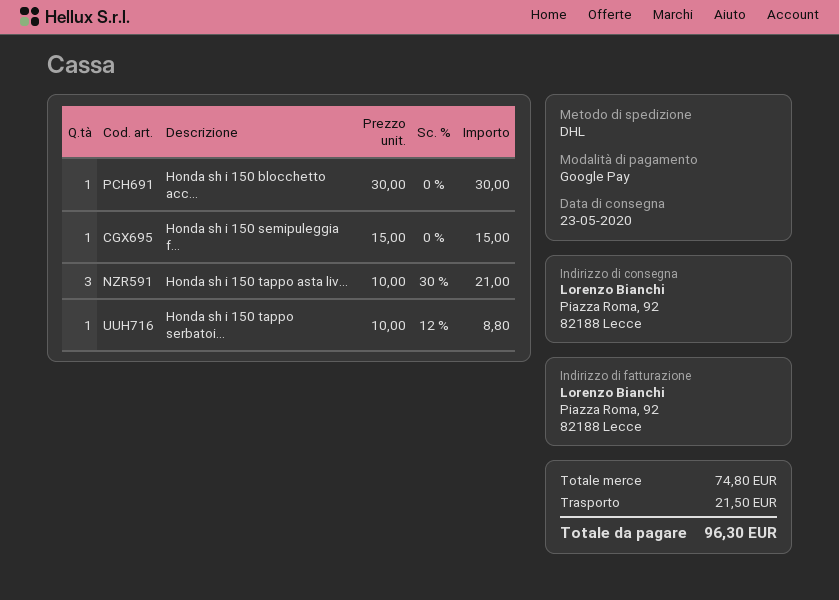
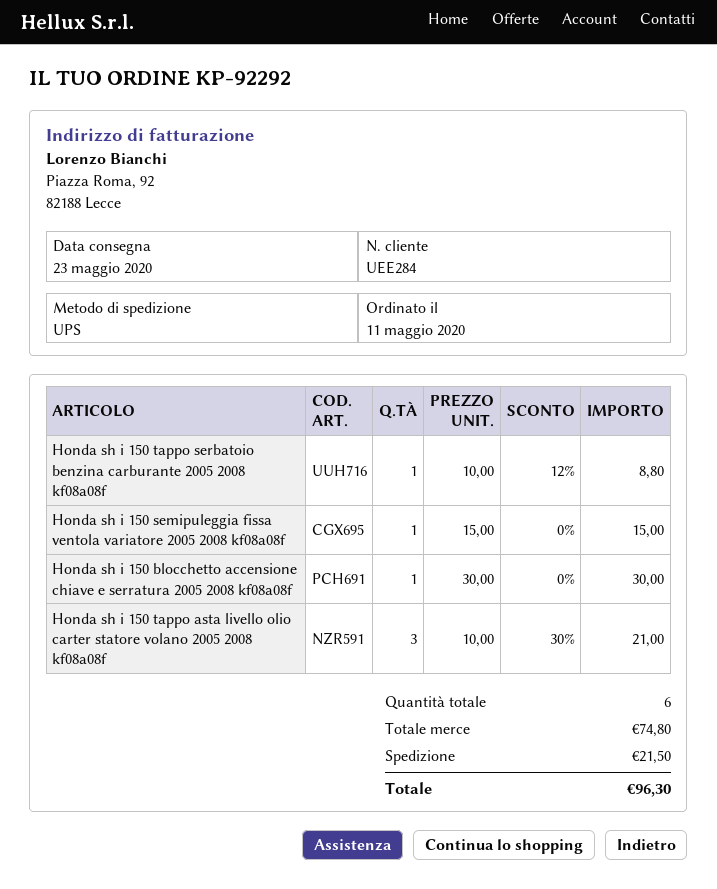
shipping method: DHL -> UPS

